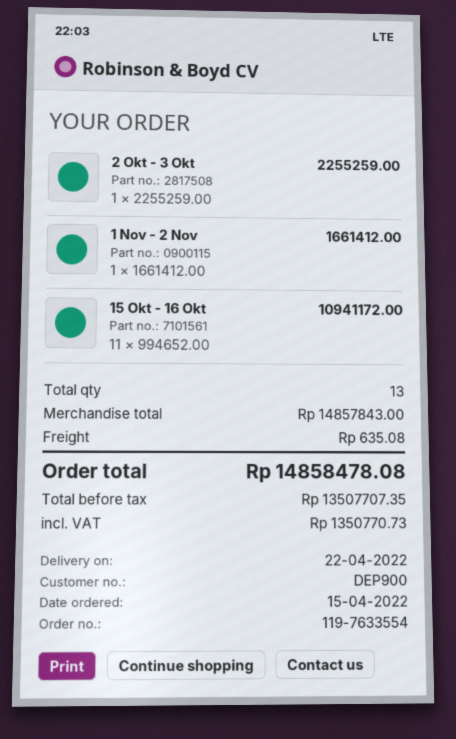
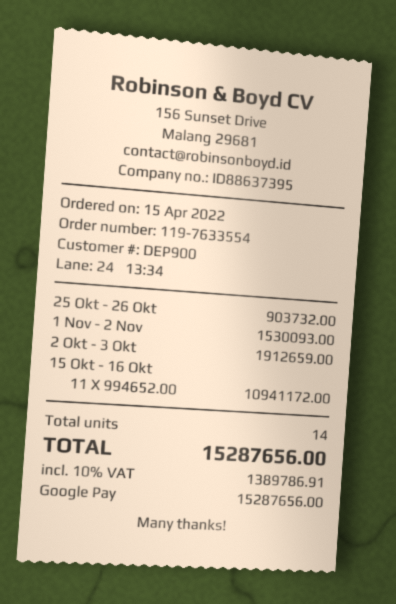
2 Okt - 3 Okt: 1 x 2255259.00 = 2255259.00 -> 1 x 1912659.00 = 1912659.00
1 Nov - 2 Nov: 1 x 1661412.00 = 1661412.00 -> 1 x 1530093.00 = 1530093.00
25 Okt - 26 Okt: none -> 1 x 903732.00 = 903732.00
total quantity: 13 -> 14
shipping: 635.08 -> none
tax: 1350770.73 -> 1389786.91
total: 14858478.08 -> 15287656.00

